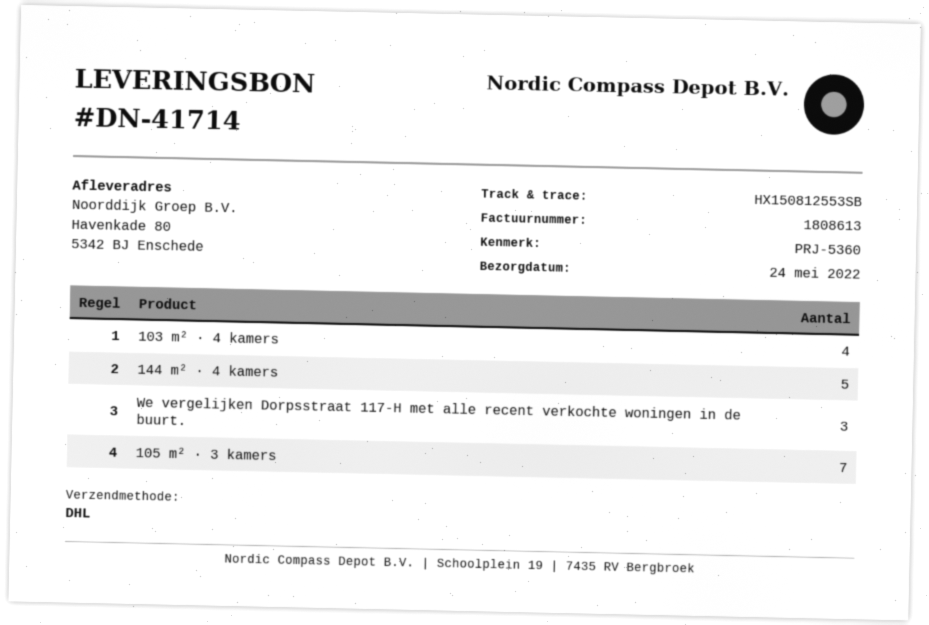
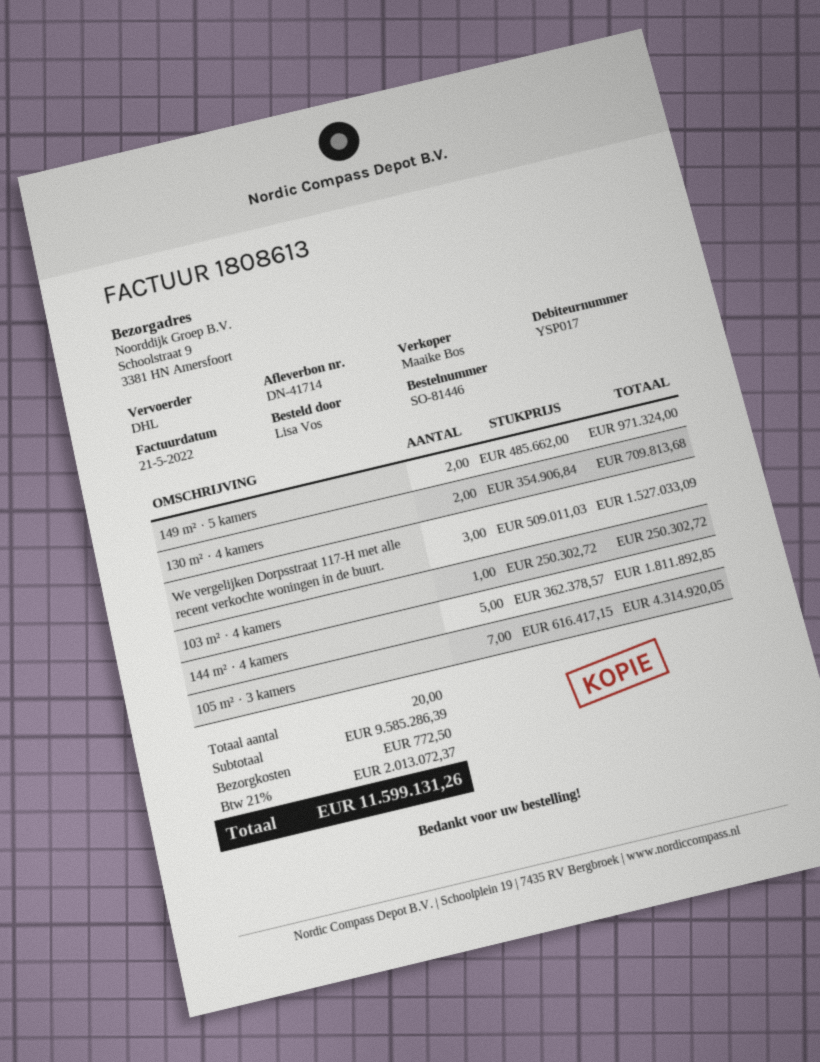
ship to: Havenkade 80, 5342 BJ Enschede -> Schoolstraat 9, 3381 HN Amersfoort
103 m² · 4 kamers: 4 -> 1
149 m² · 5 kamers: none -> 2
130 m² · 4 kamers: none -> 2

